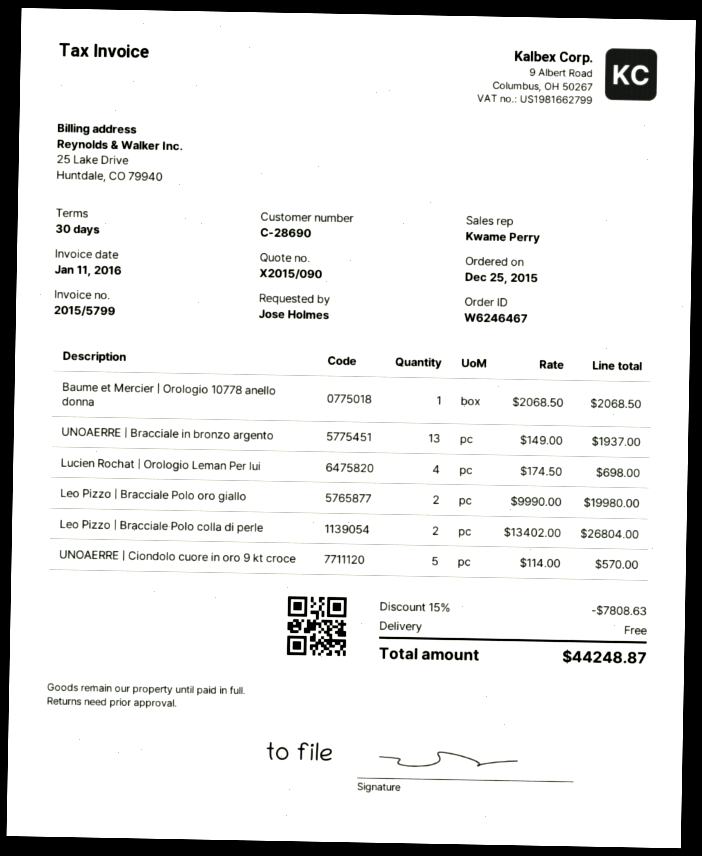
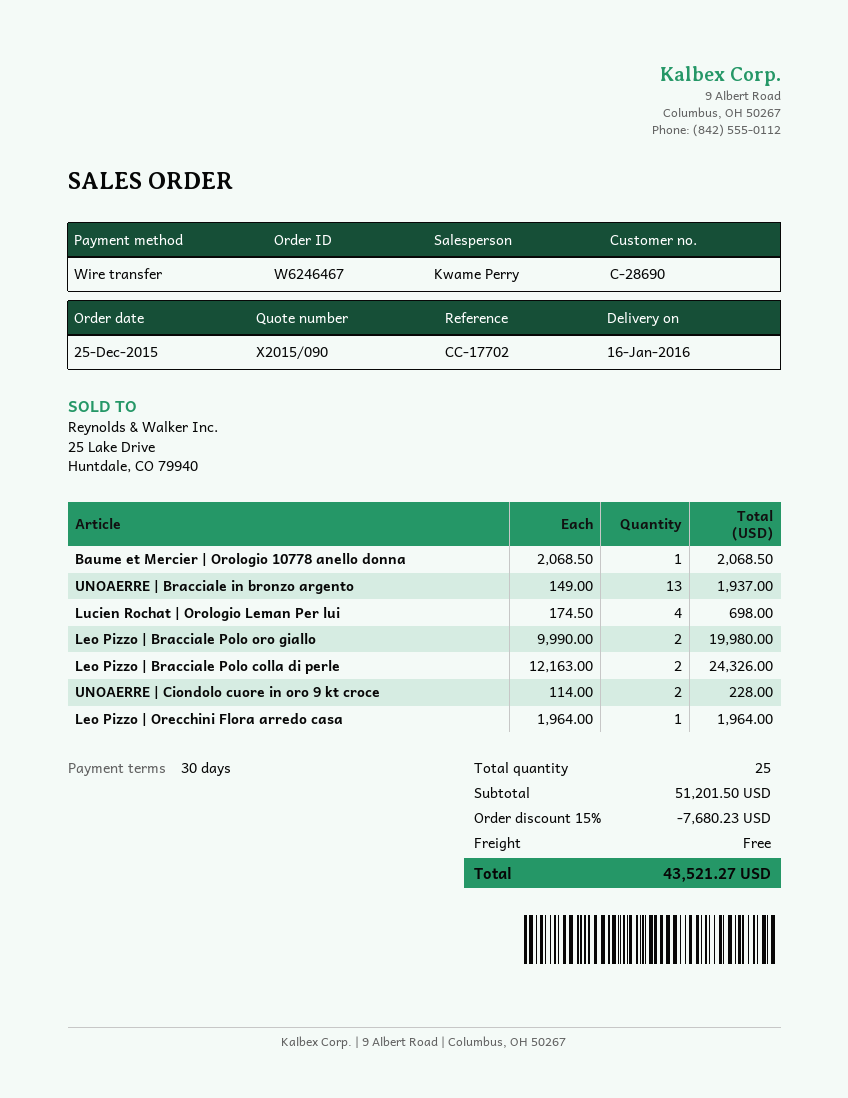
Leo Pizzo | Bracciale Polo colla di perle: 2 x 13402.00 = 26804.00 -> 2 x 12163.00 = 24326.00
UNOAERRE | Ciondolo cuore in oro 9 kt croce: 5 x 114.00 = 570.00 -> 2 x 114.00 = 228.00
Leo Pizzo | Orecchini Flora arredo casa: none -> 1 x 1964.00 = 1964.00
discount: 15% = 7808.63 -> 15% = 7680.23
total: 44248.87 -> 43521.27

